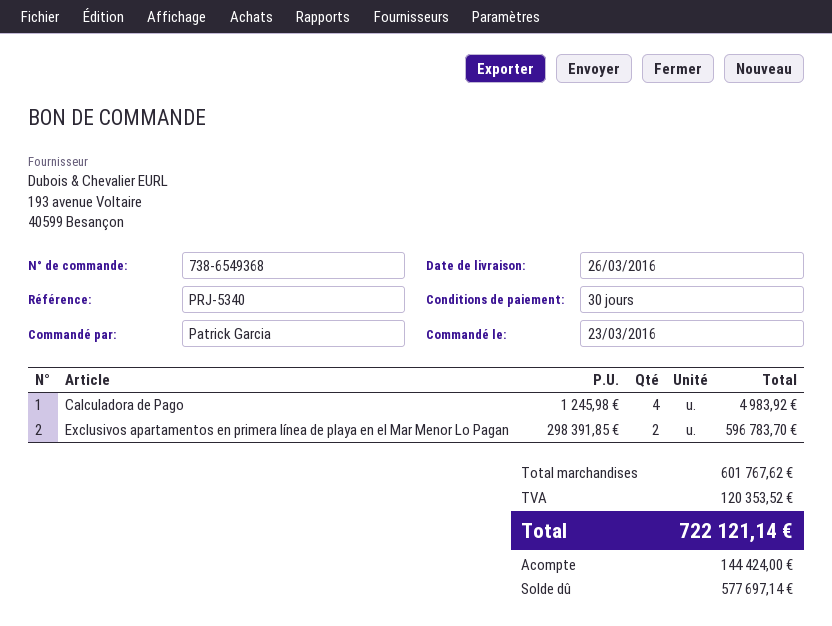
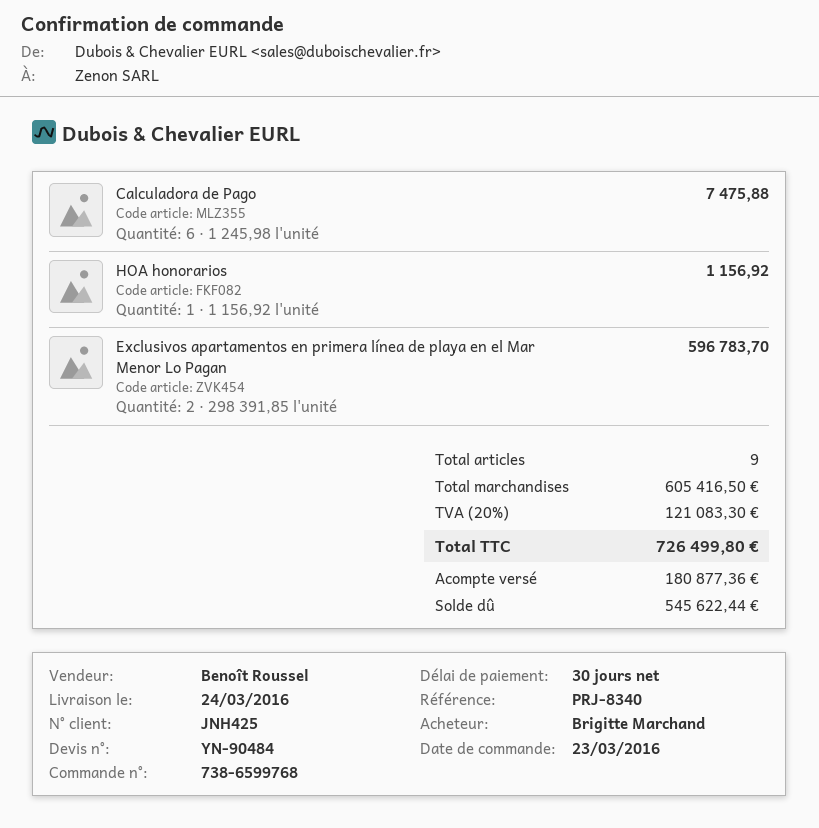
order number: 738-6549368 -> 738-6599768
delivery date: 2016-03-26 -> 2016-03-24
reference: PRJ-5340 -> PRJ-8340
ordered by: Patrick Garcia -> Brigitte Marchand
Calculadora de Pago: 4 x 1245.98 = 4983.92 -> 6 x 1245.98 = 7475.88
HOA honorarios: none -> 1 x 1156.92 = 1156.92
subtotal: 601767.62 -> 605416.50
tax: 120353.52 -> 121083.30
total: 722121.14 -> 726499.80
deposit: 144424.00 -> 180877.36
balance: 577697.14 -> 545622.44

